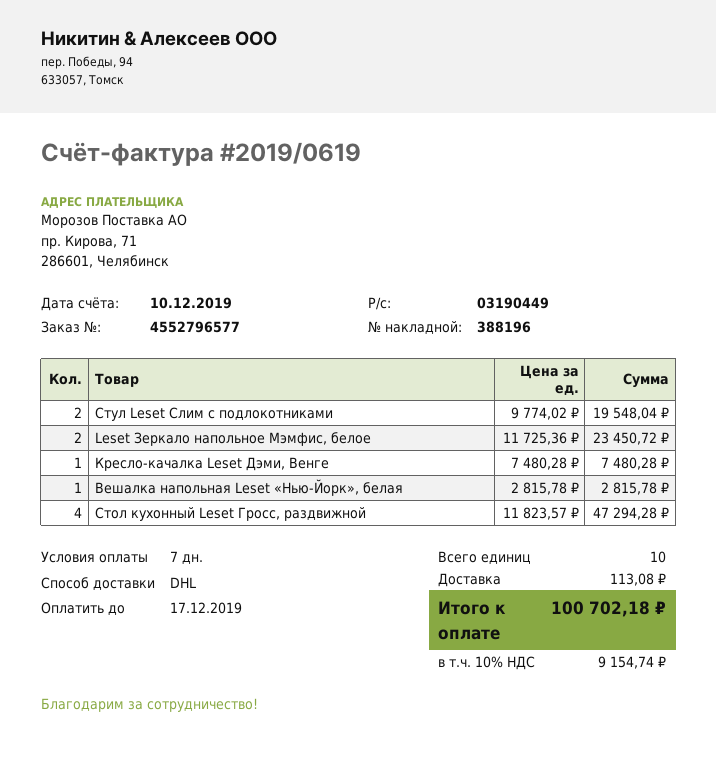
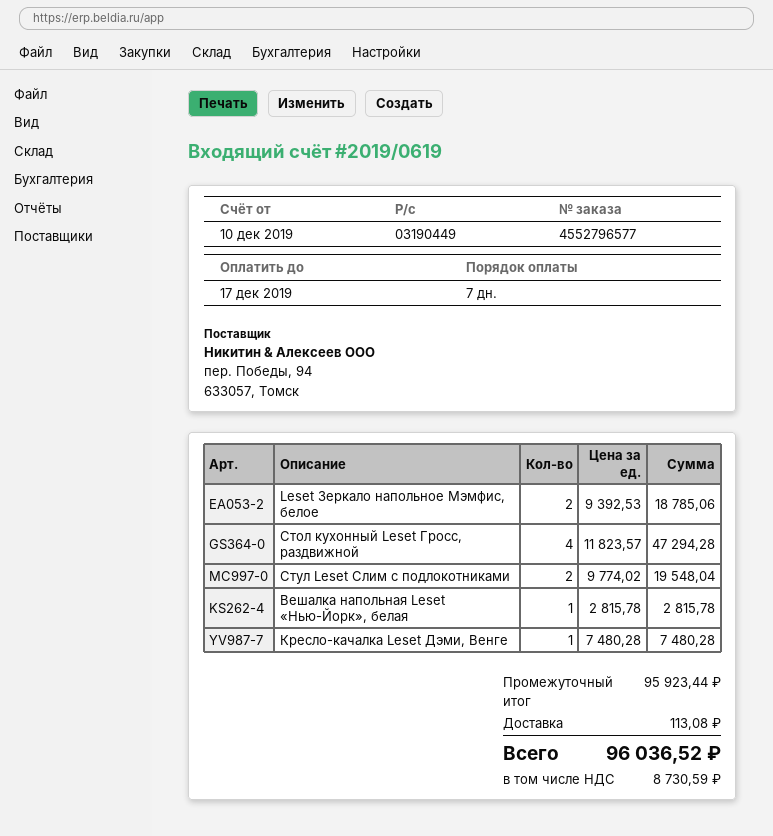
Leset Зеркало напольное Мэмфис, белое: 2 x 11725.36 = 23450.72 -> 2 x 9392.53 = 18785.06
tax: 9154.74 -> 8730.59
total: 100702.18 -> 96036.52

